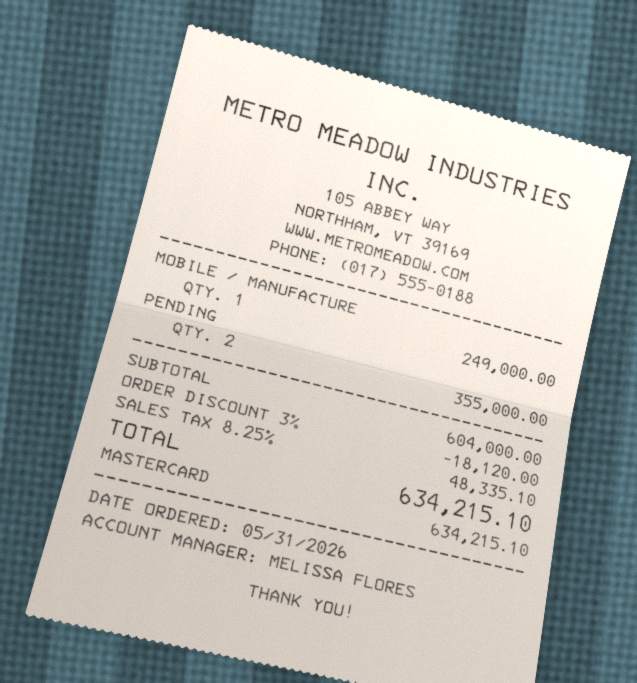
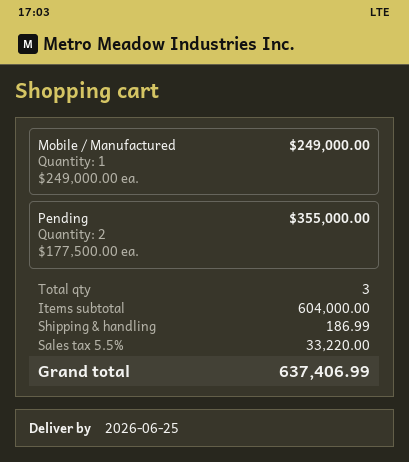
discount: 3% = 18120.00 -> none
shipping: none -> 186.99
tax: 8.25% = 48335.10 -> 5.5% = 33220.00
total: 634215.10 -> 637406.99

